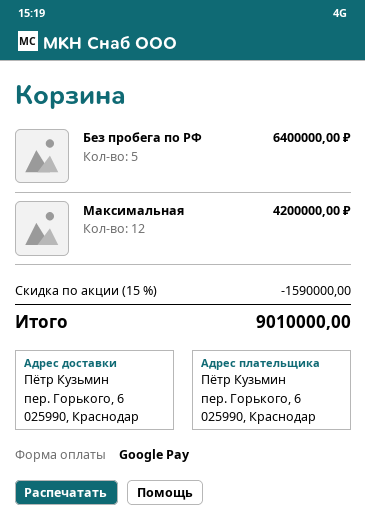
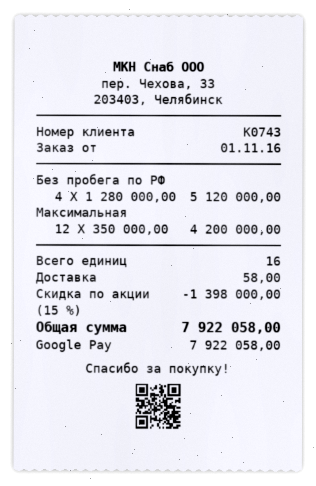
Без пробега по РФ: 5 for 6400000.00 -> 4 for 5120000.00
discount: 15% = 1590000.00 -> 15% = 1398000.00
shipping: none -> 58.00
total: 9010000.00 -> 7922058.00

